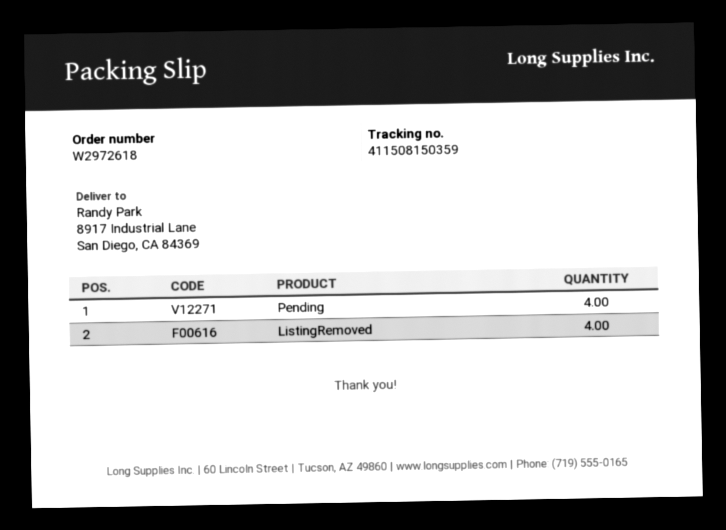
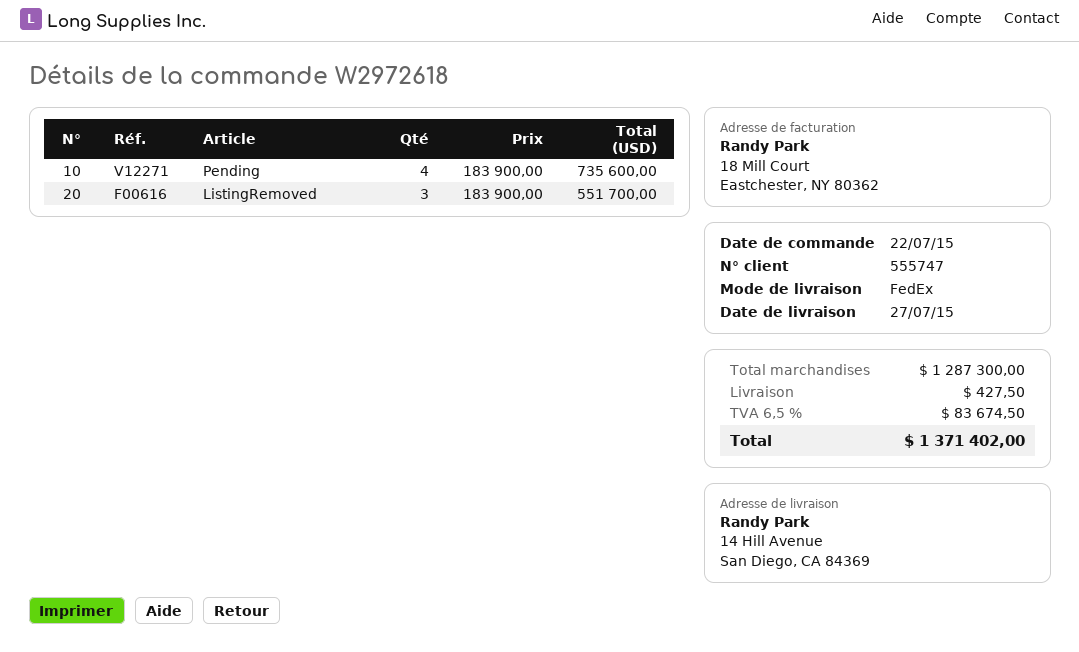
ship to: 8917 Industrial Lane, San Diego, CA 84369 -> 14 Hill Avenue, San Diego, CA 84369
ListingRemoved: 4 -> 3

